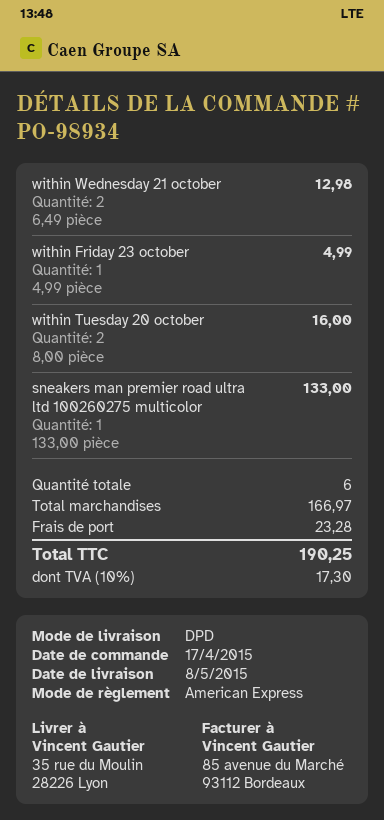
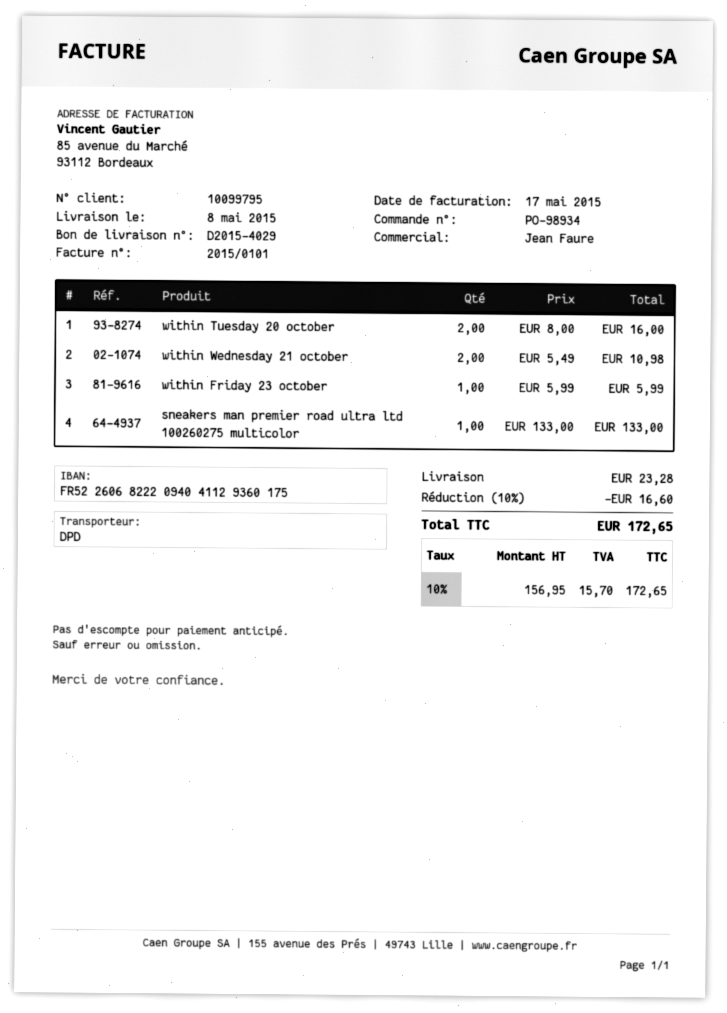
within Wednesday 21 october: 2 x 6.49 = 12.98 -> 2 x 5.49 = 10.98
within Friday 23 october: 1 x 4.99 = 4.99 -> 1 x 5.99 = 5.99
discount: none -> 10% = 16.60
tax: 10% = 17.30 -> 10% = 15.70
total: 190.25 -> 172.65

